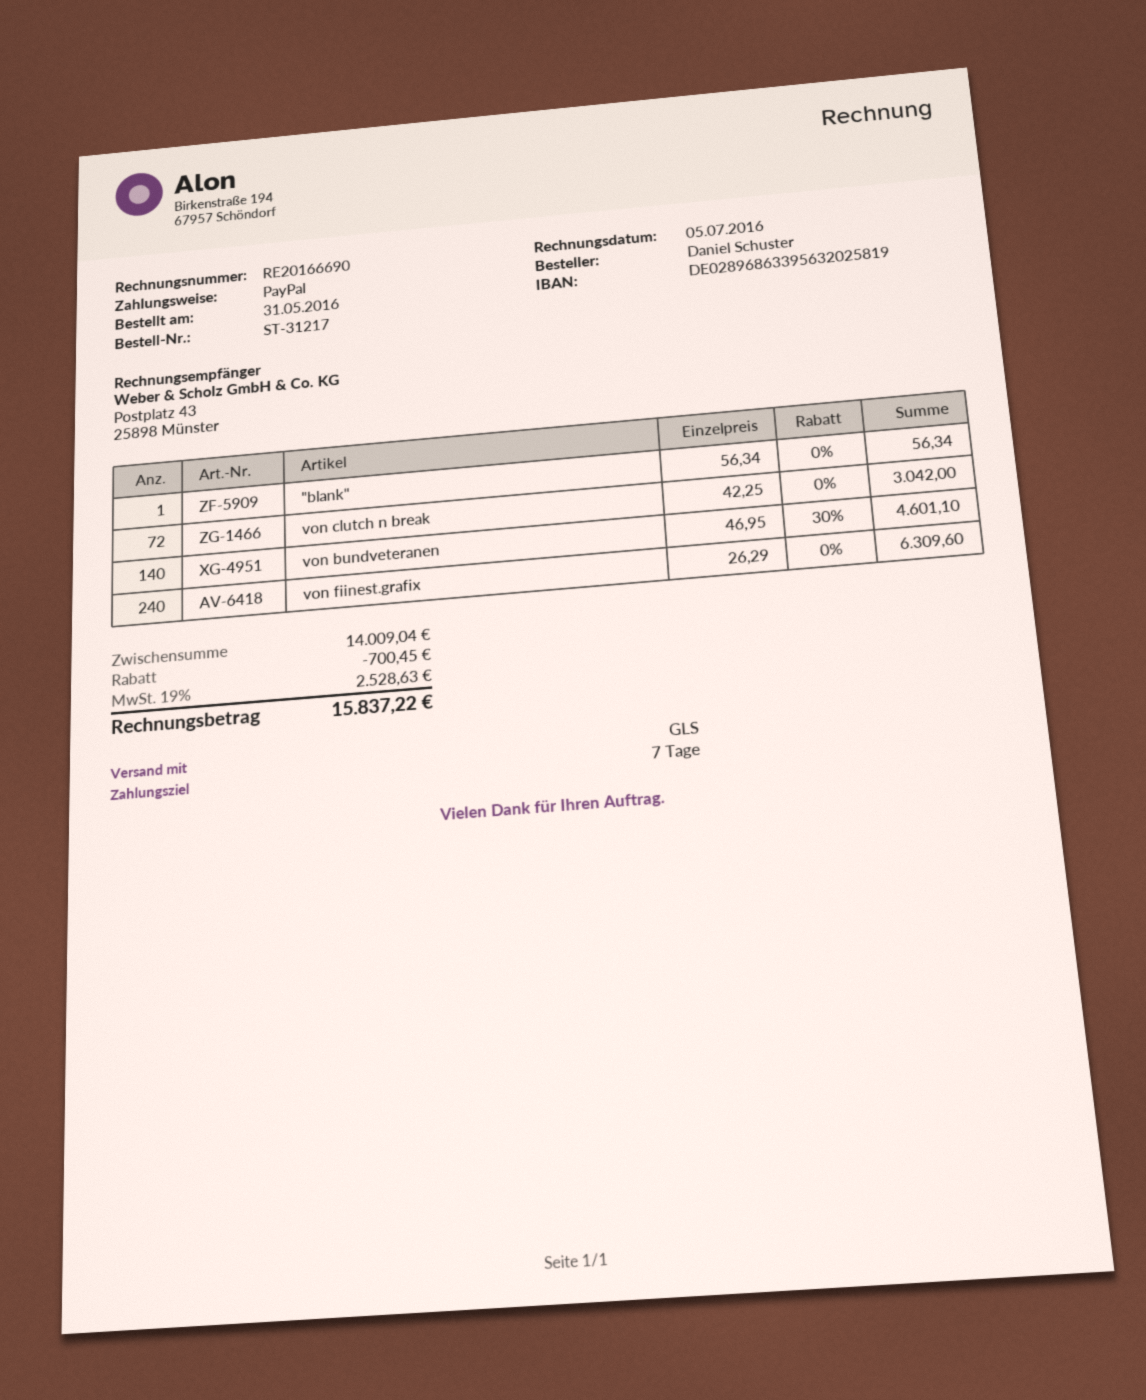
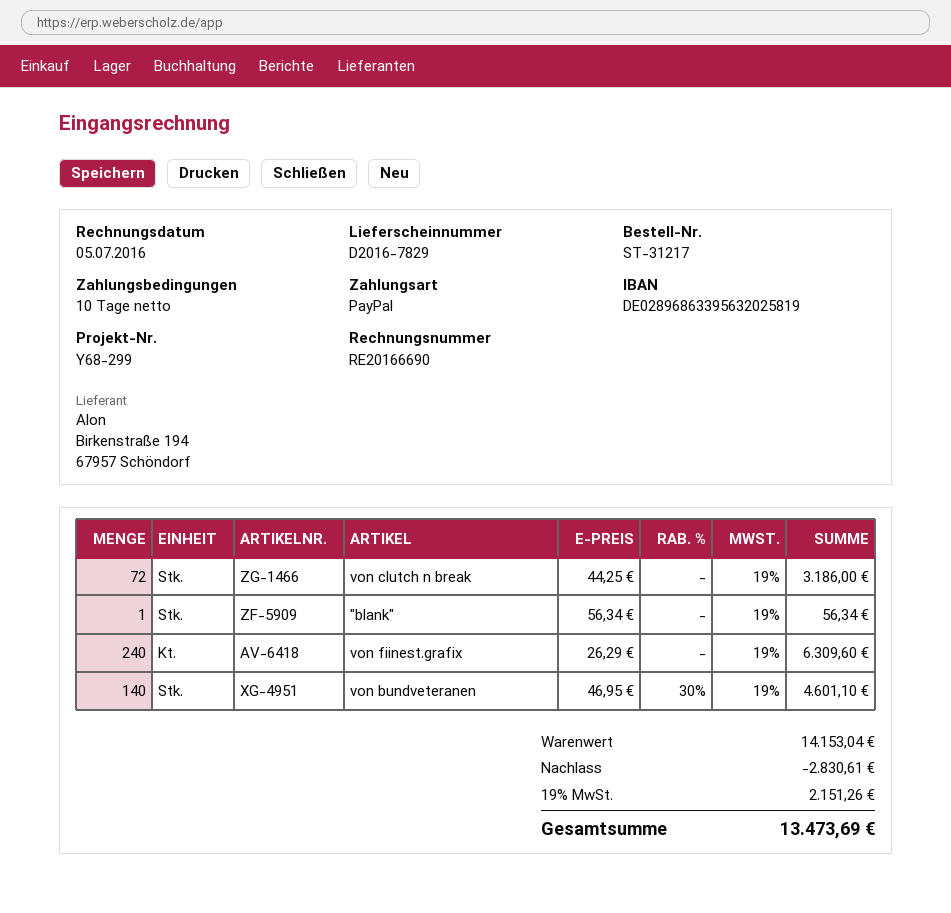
payment terms: 7 days -> 10 days
von clutch n break: 72 x 42.25 = 3042.00 -> 72 x 44.25 = 3186.00
subtotal: 14009.04 -> 14153.04
discount: 700.45 -> 2830.61
tax: 19% = 2528.63 -> 19% = 2151.26
total: 15837.22 -> 13473.69

